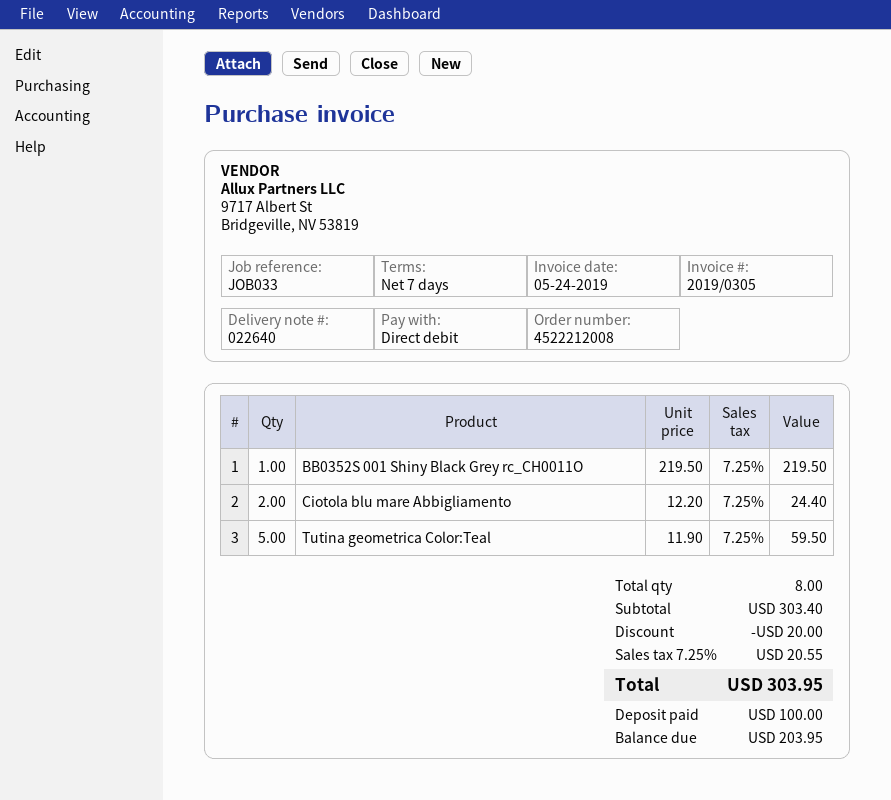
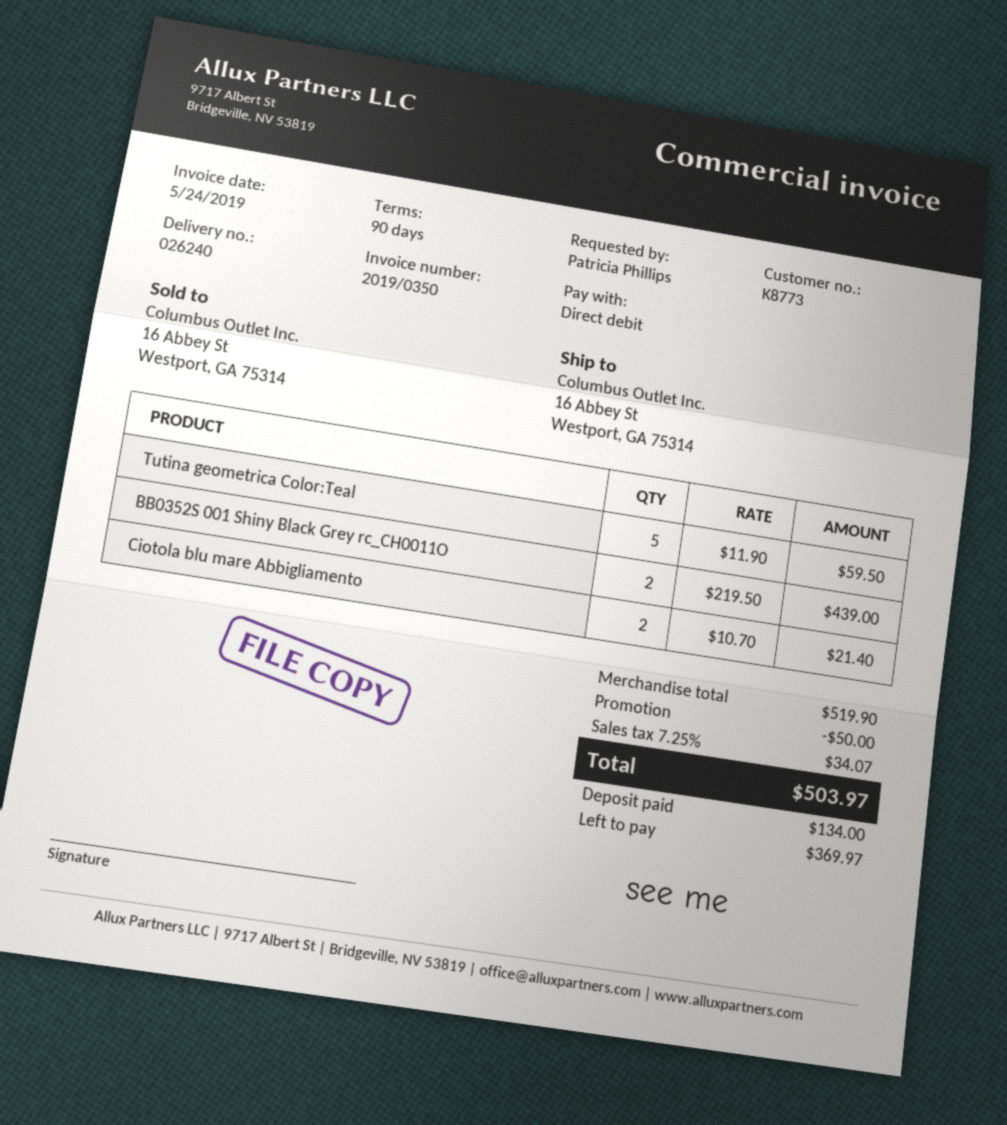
delivery note number: 022640 -> 026240
invoice number: 2019/0305 -> 2019/0350
payment terms: 7 days -> 90 days
BB0352S 001 Shiny Black Grey rc_CH0011O: 1 x 219.50 = 219.50 -> 2 x 219.50 = 439.00
Ciotola blu mare Abbigliamento: 2 x 12.20 = 24.40 -> 2 x 10.70 = 21.40
subtotal: 303.40 -> 519.90
discount: 20.00 -> 50.00
tax: 7.25% = 20.55 -> 7.25% = 34.07
total: 303.95 -> 503.97
deposit: 100.00 -> 134.00
balance: 203.95 -> 369.97

